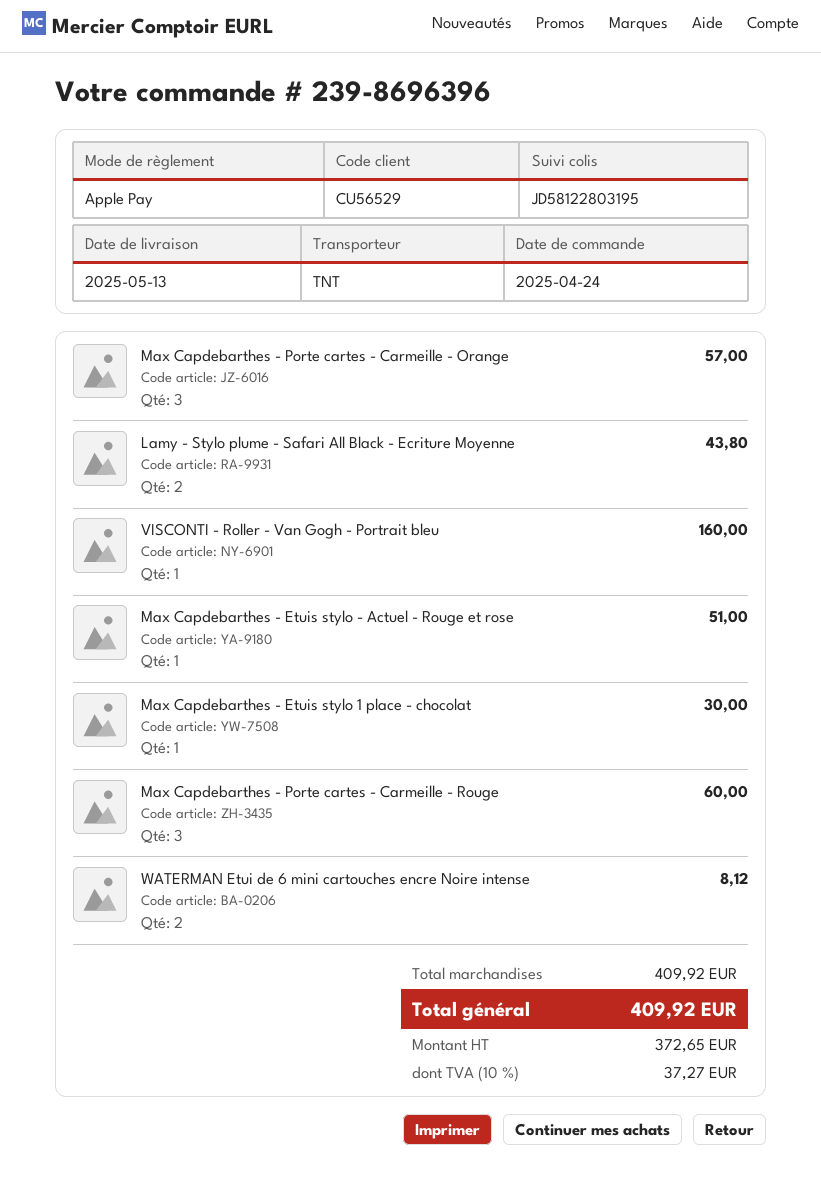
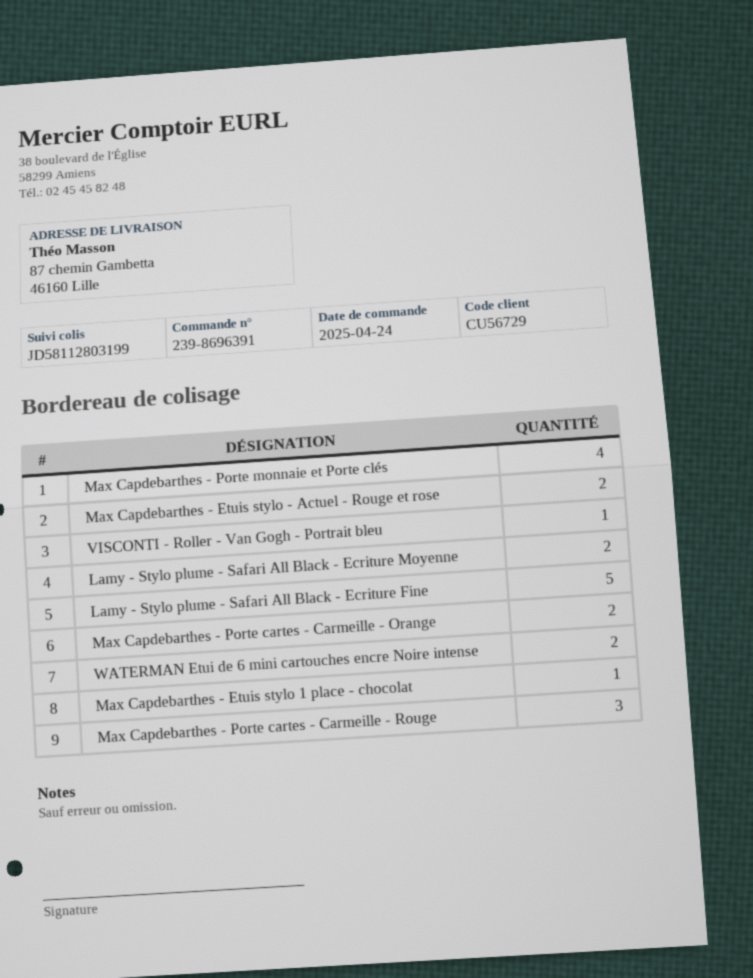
order number: 239-8696396 -> 239-8696391
customer number: CU56529 -> CU56729
tracking number: JD58122803195 -> JD58112803199
Max Capdebarthes - Porte cartes - Carmeille - Orange: 3 -> 2
Max Capdebarthes - Etuis stylo - Actuel - Rouge et rose: 1 -> 2
Max Capdebarthes - Porte monnaie et Porte clés: none -> 4
Lamy - Stylo plume - Safari All Black - Ecriture Fine: none -> 5

